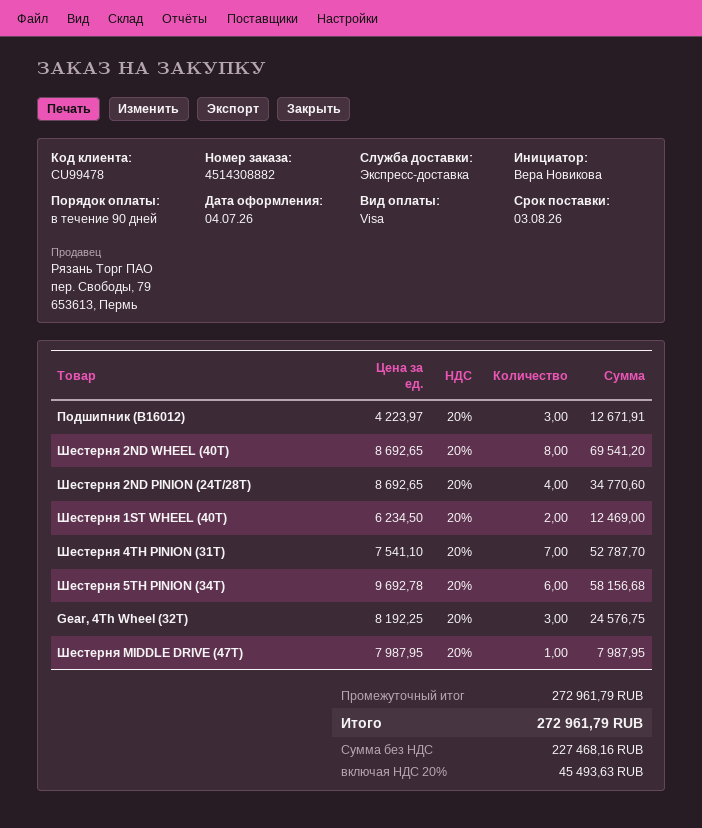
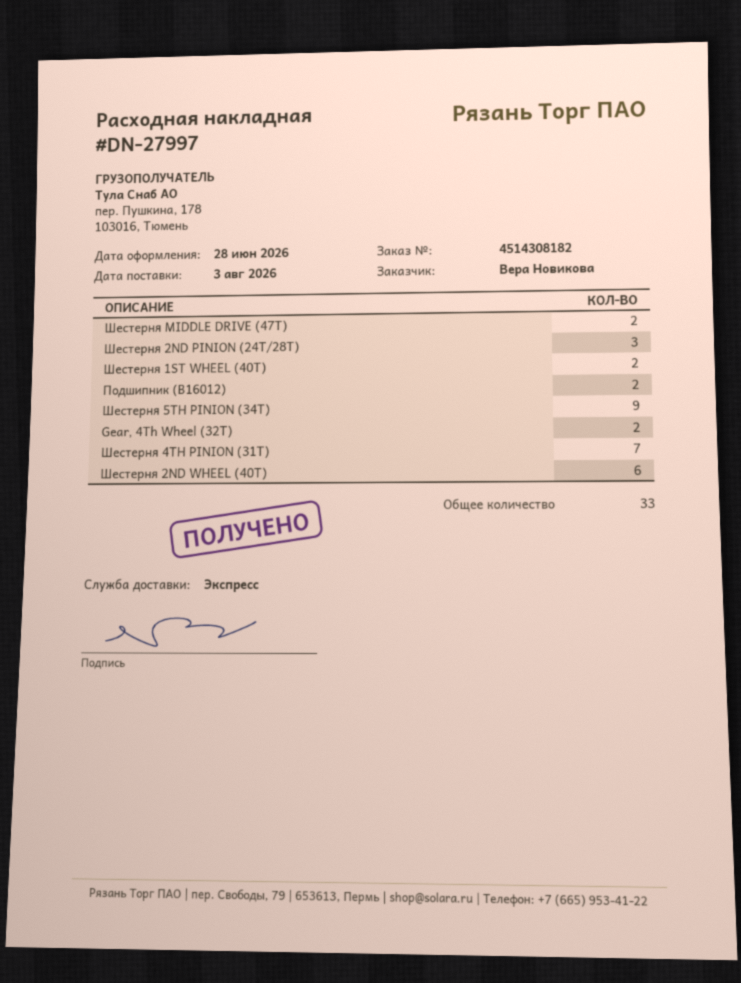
order number: 4514308882 -> 4514308182
order date: 2026-07-04 -> 2026-06-28
Подшипник (B16012): 3 -> 2
Шестерня 2ND WHEEL (40T): 8 -> 6
Шестерня 2ND PINION (24T/28T): 4 -> 3
Шестерня 5TH PINION (34T): 6 -> 9
Gear, 4Th Wheel (32T): 3 -> 2
Шестерня MIDDLE DRIVE (47T): 1 -> 2

